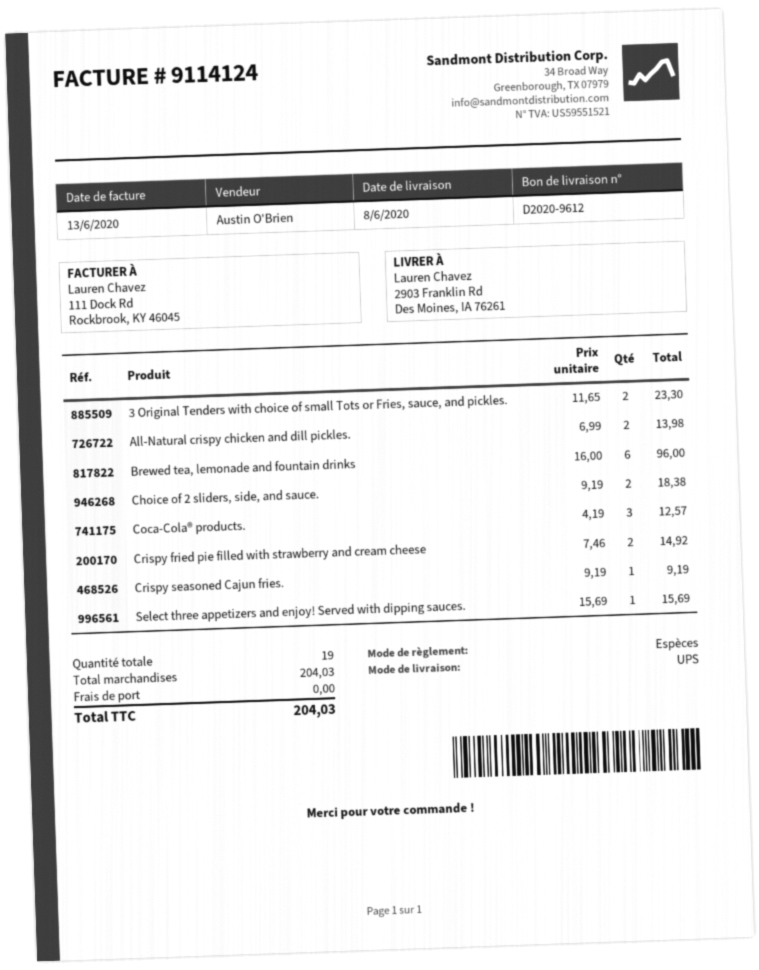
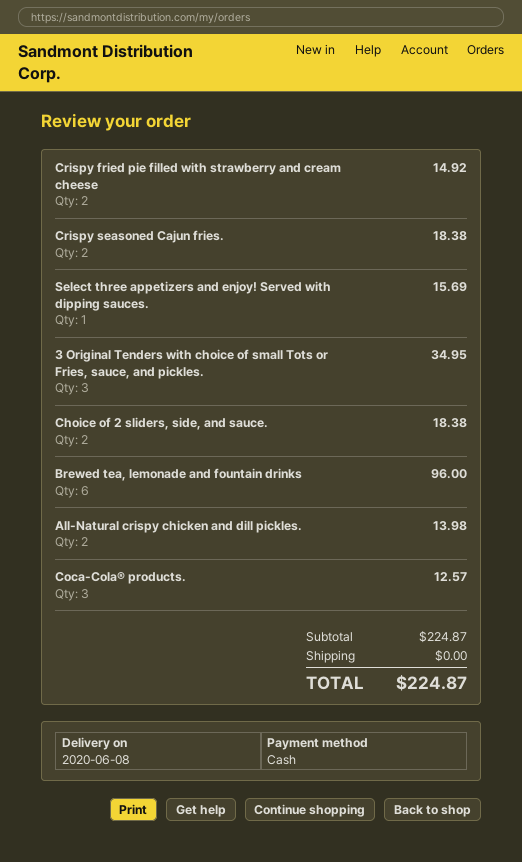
3 Original Tenders with choice of small Tots or Fries, sauce, and pickles.: 2 for 23.30 -> 3 for 34.95
Crispy seasoned Cajun fries.: 1 for 9.19 -> 2 for 18.38
subtotal: 204.03 -> 224.87
total: 204.03 -> 224.87

